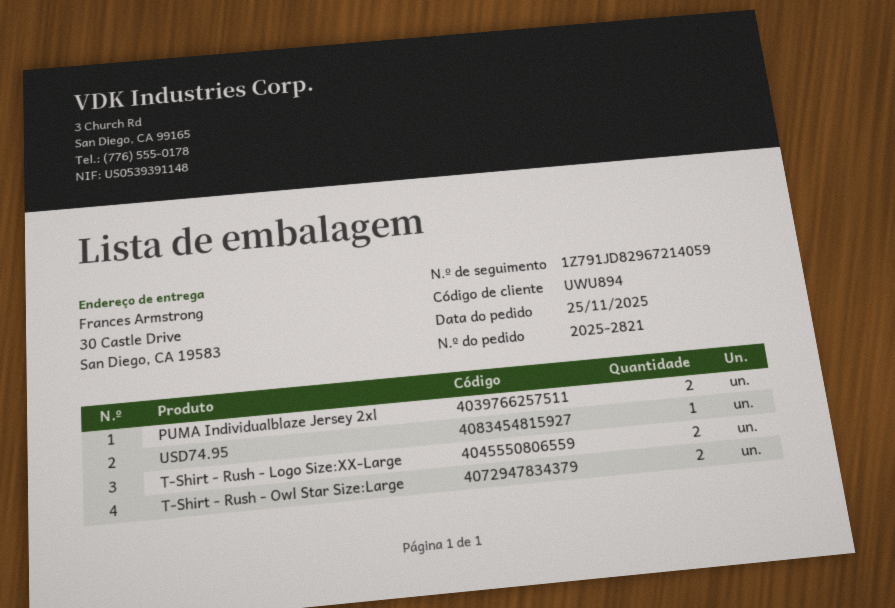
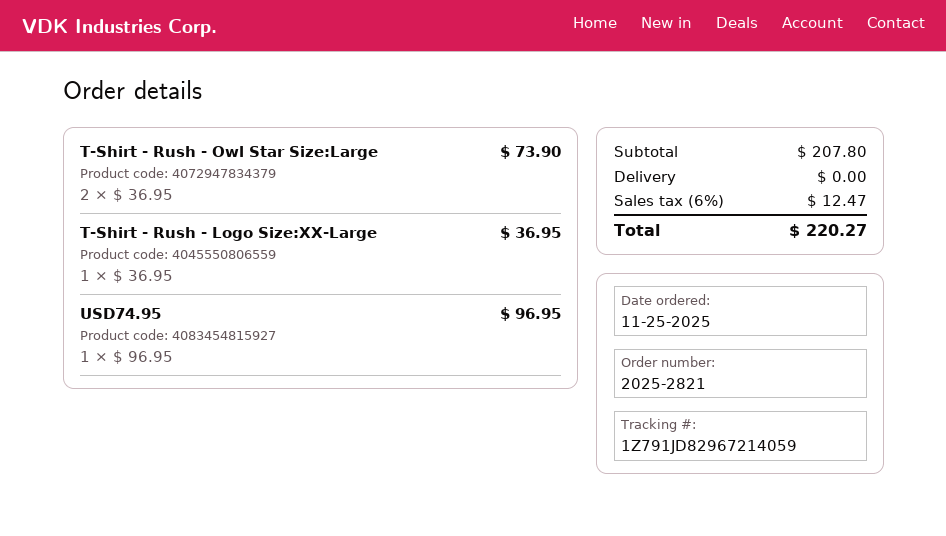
PUMA Individualblaze Jersey 2xl: 2 -> none
T-Shirt - Rush - Logo Size:XX-Large: 2 -> 1

